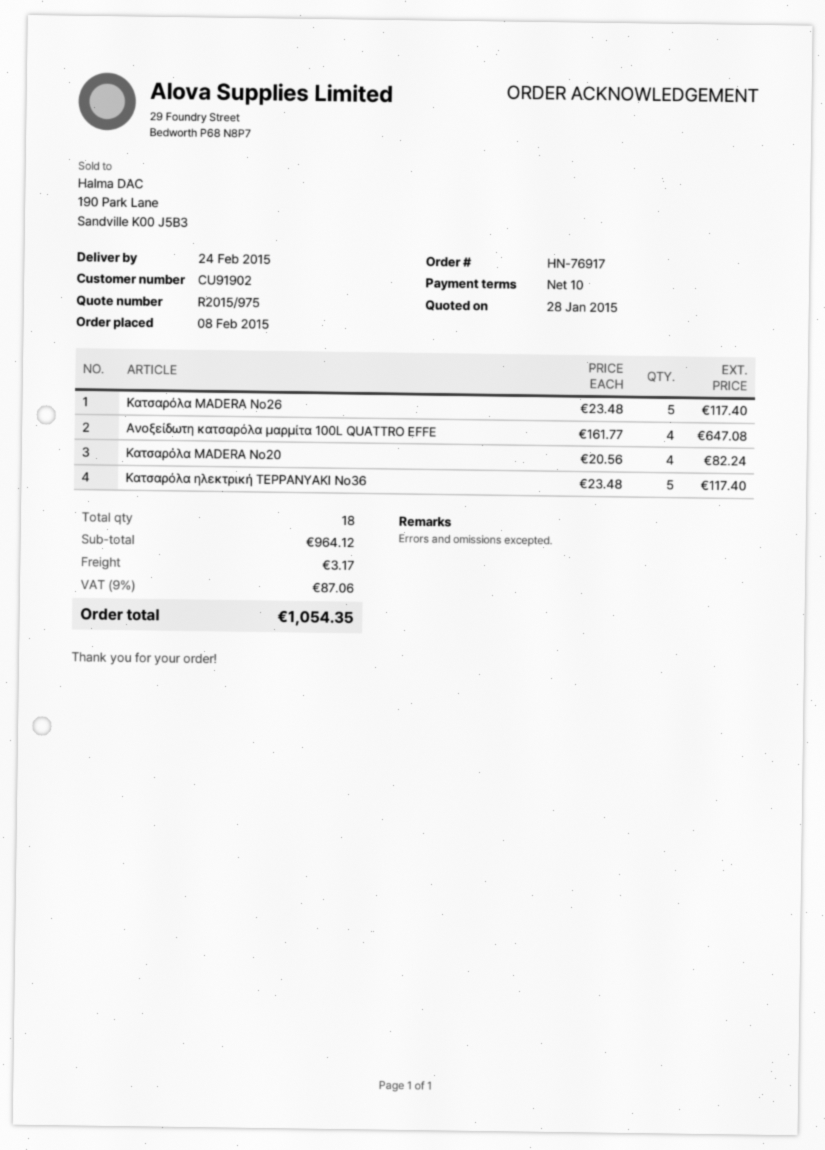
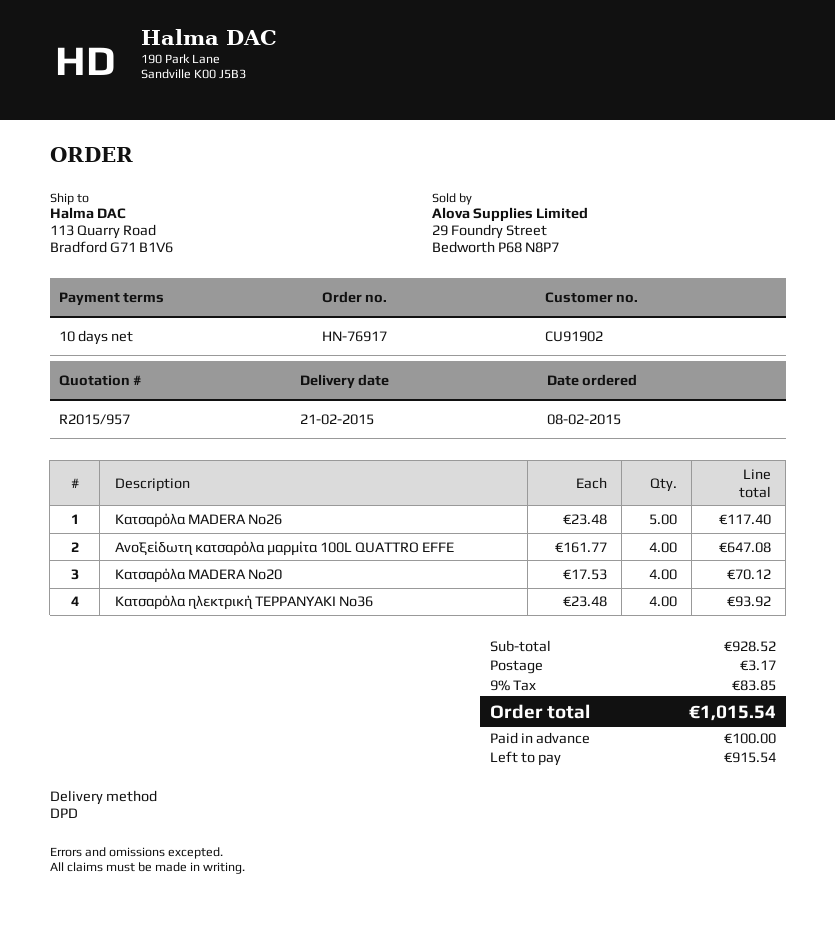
quote number: R2015/975 -> R2015/957
delivery date: 2015-02-24 -> 2015-02-21
Κατσαρόλα MADERA Νο20: 4 x 20.56 = 82.24 -> 4 x 17.53 = 70.12
Κατσαρόλα ηλεκτρική TEPPANYAKI Νο36: 5 x 23.48 = 117.40 -> 4 x 23.48 = 93.92
subtotal: 964.12 -> 928.52
tax: 9% = 87.06 -> 9% = 83.85
total: 1054.35 -> 1015.54

